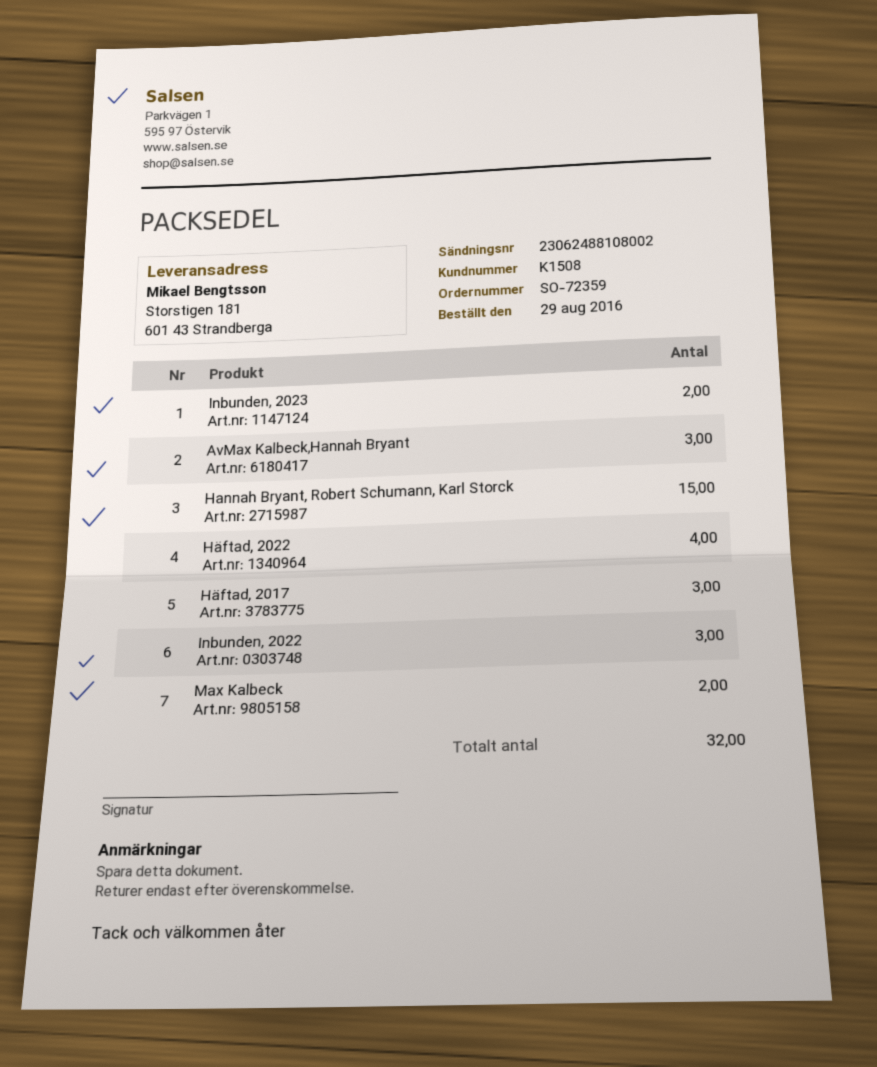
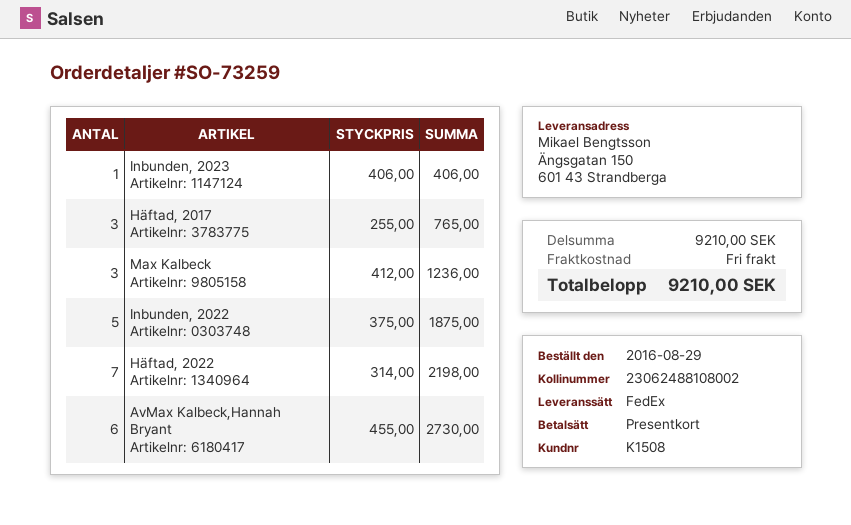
order number: SO-72359 -> SO-73259
ship to: Storstigen 181, 601 43 Strandberga -> Ängsgatan 150, 601 43 Strandberga
Inbunden, 2023: 2 -> 1
AvMax Kalbeck,Hannah Bryant: 3 -> 6
Hannah Bryant, Robert Schumann, Karl Storck: 15 -> none
Häftad, 2022: 4 -> 7
Inbunden, 2022: 3 -> 5
Max Kalbeck: 2 -> 3

